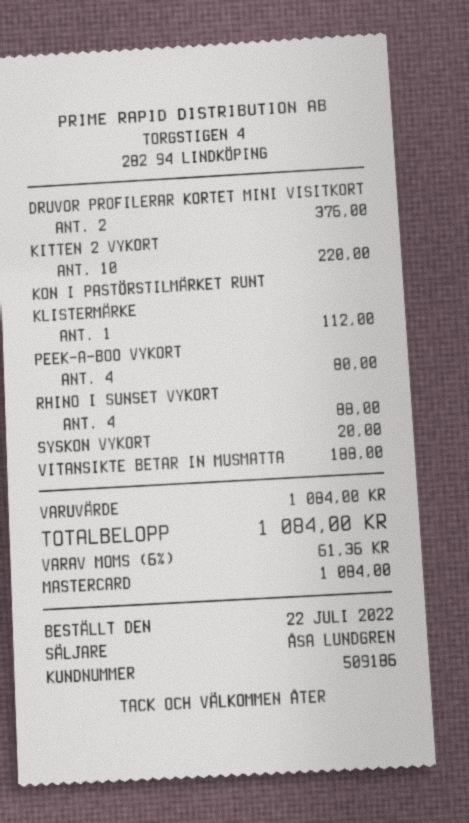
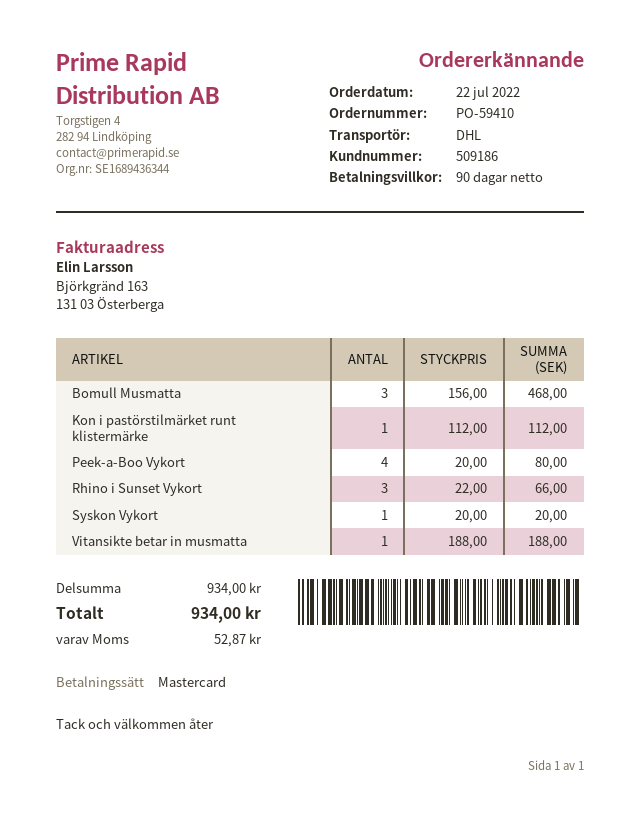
DRUVOR PROFILERAR KORTET MINI VISITKORT: 2 for 376.00 -> none
KITTEN 2 VYKORT: 10 for 220.00 -> none
RHINO I SUNSET VYKORT: 4 for 88.00 -> 3 for 66.00
Bomull Musmatta: none -> 3 for 468.00
subtotal: 1084.00 -> 934.00
tax: 61.36 -> 52.87
total: 1084.00 -> 934.00

